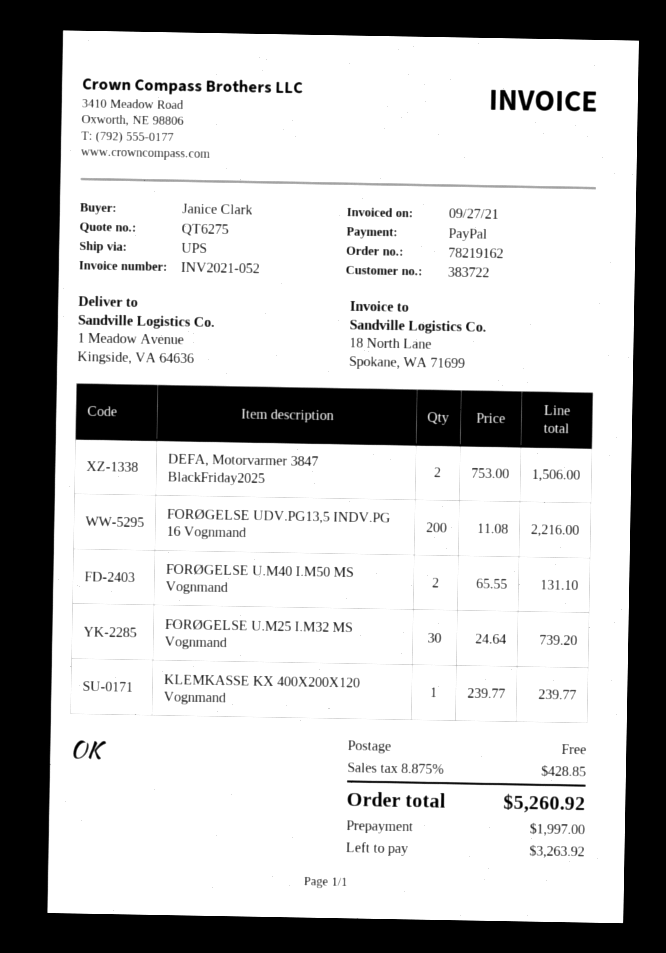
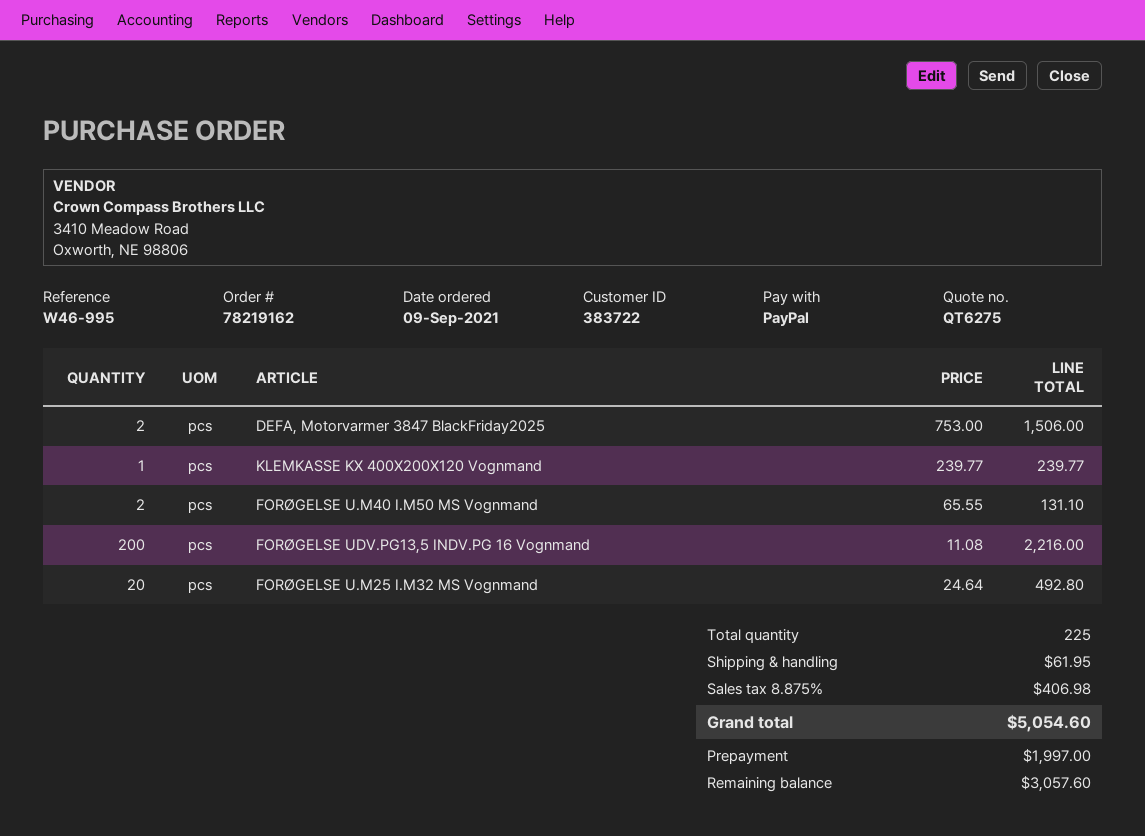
FORØGELSE U.M25 I.M32 MS Vognmand: 30 x 24.64 = 739.20 -> 20 x 24.64 = 492.80
shipping: 0.00 -> 61.95
tax: 8.875% = 428.85 -> 8.875% = 406.98
total: 5260.92 -> 5054.60
balance: 3263.92 -> 3057.60

